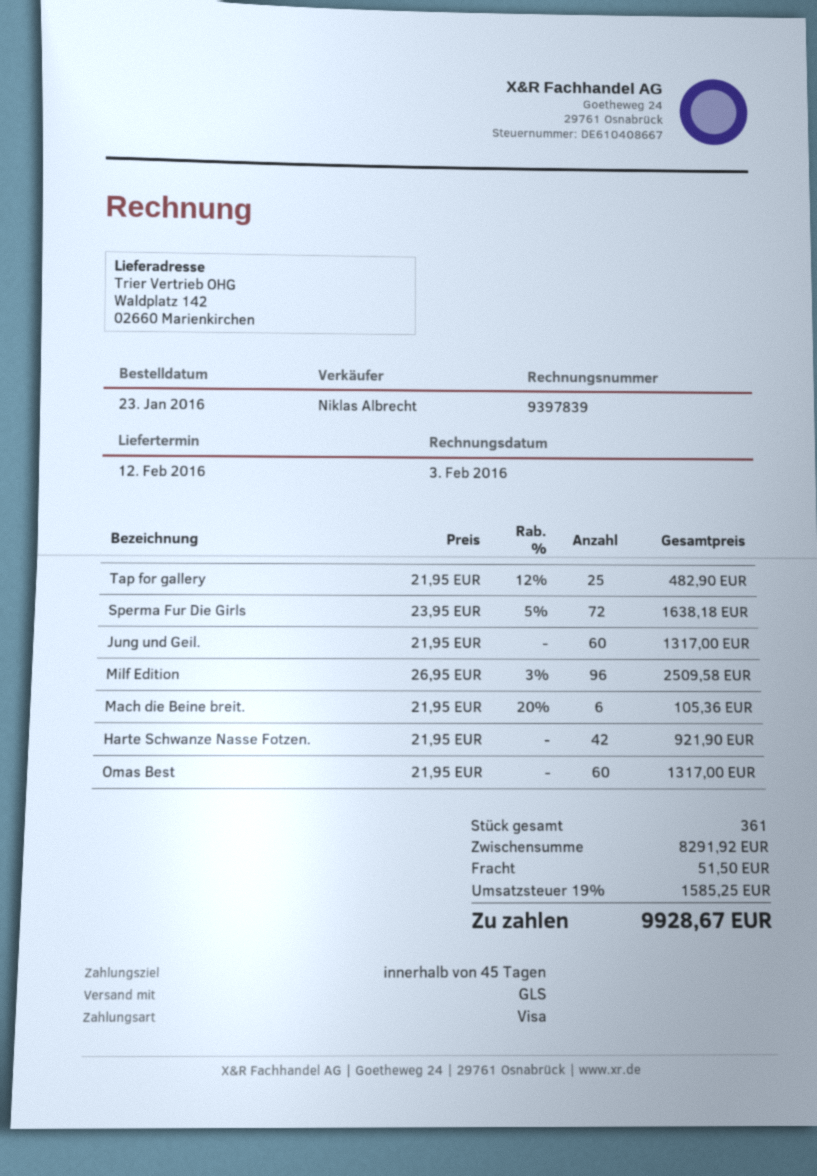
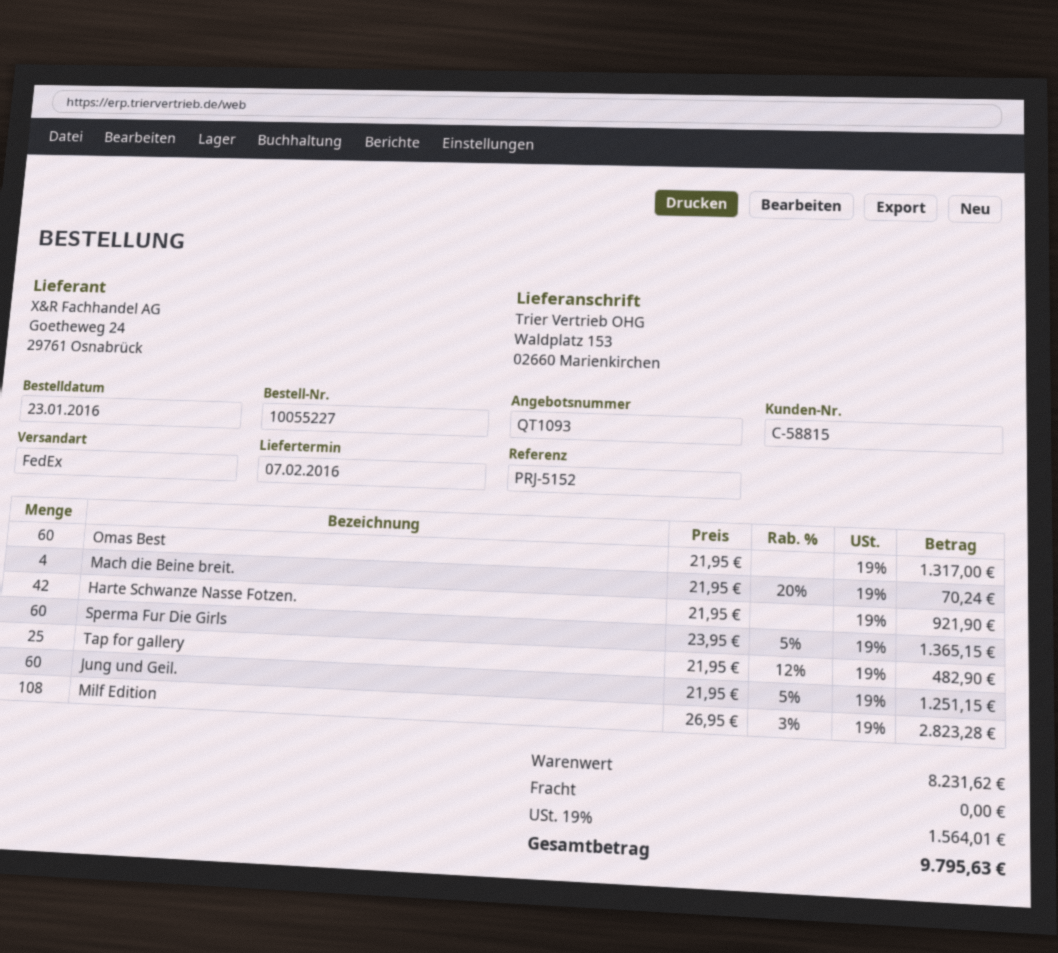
delivery date: 2016-02-12 -> 2016-02-07
shipping method: GLS -> FedEx
ship to: Waldplatz 142, 02660 Marienkirchen -> Waldplatz 153, 02660 Marienkirchen
Sperma Fur Die Girls: 72 x 23.95 - 5% = 1638.18 -> 60 x 23.95 - 5% = 1365.15
Jung und Geil.: 60 x 21.95 = 1317.00 -> 60 x 21.95 - 5% = 1251.15
Milf Edition: 96 x 26.95 - 3% = 2509.58 -> 108 x 26.95 - 3% = 2823.28
Mach die Beine breit.: 6 x 21.95 - 20% = 105.36 -> 4 x 21.95 - 20% = 70.24
subtotal: 8291.92 -> 8231.62
shipping: 51.50 -> 0.00
tax: 19% = 1585.25 -> 19% = 1564.01
total: 9928.67 -> 9795.63

